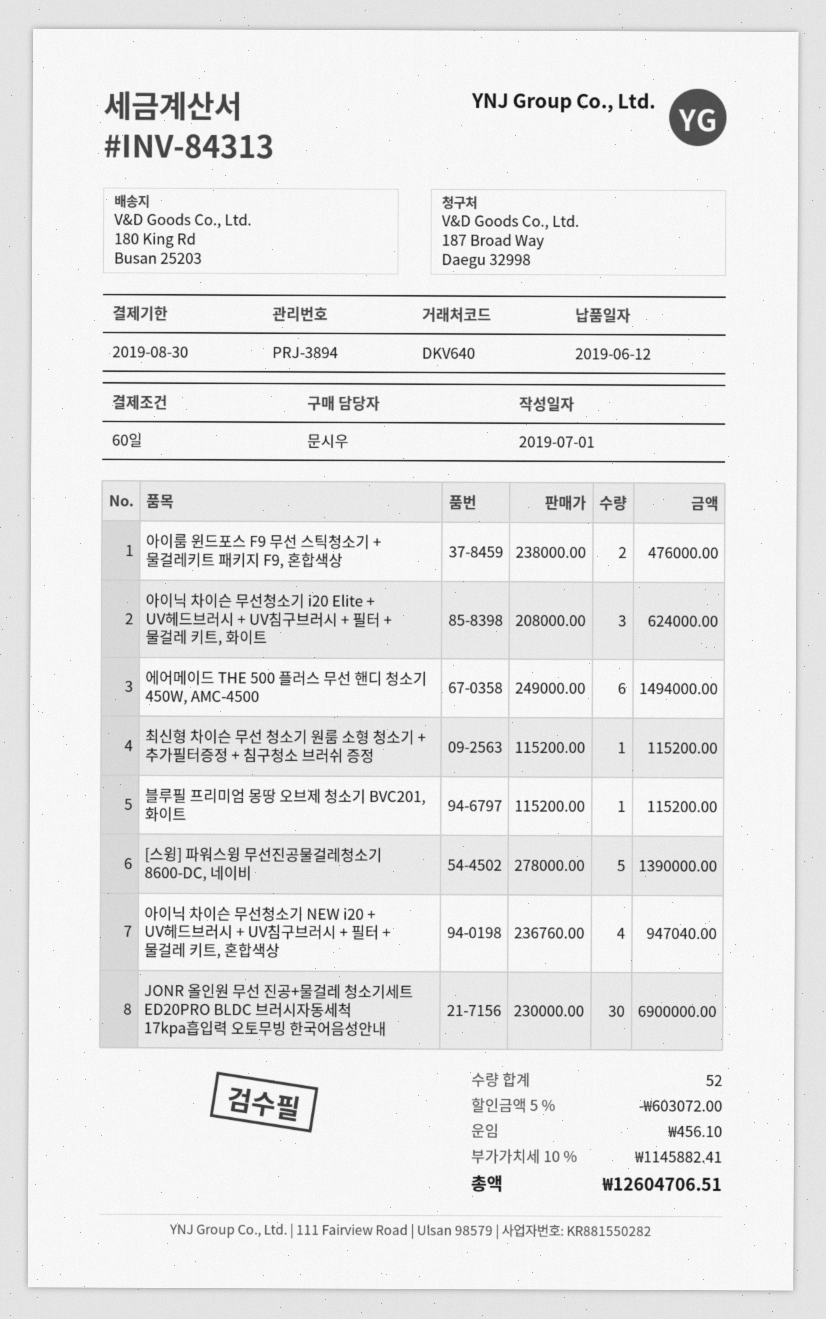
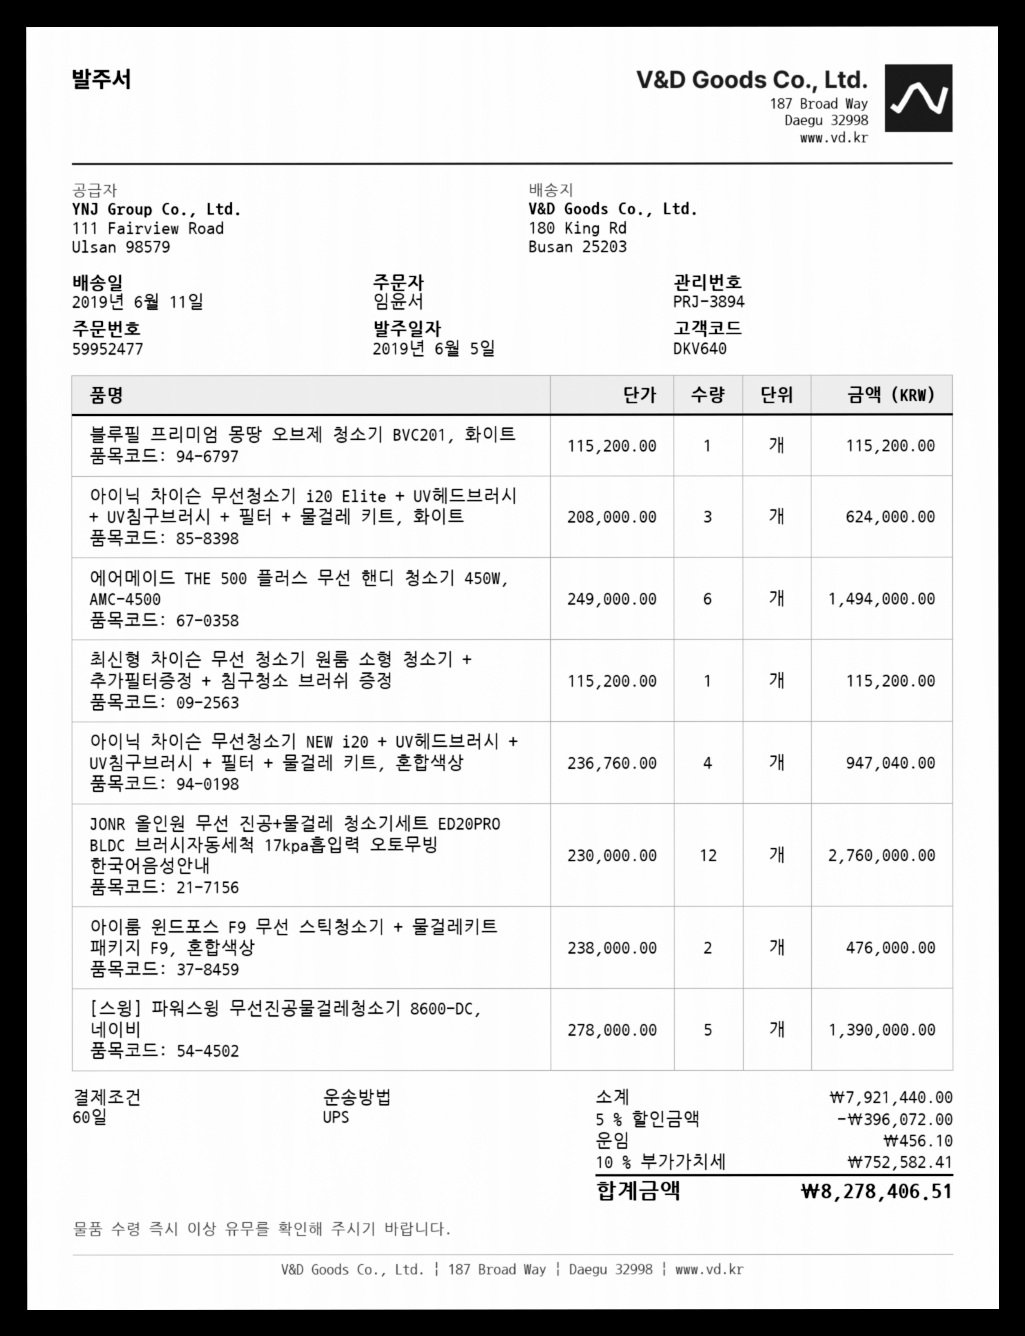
delivery date: 2019-06-12 -> 2019-06-11
ordered by: 문시우 -> 임윤서
JONR 올인원 무선 진공+물걸레 청소기세트 ED20PRO BLDC 브러시자동세척 17kpa흡입력 오토무빙 한국어음성안내: 30 x 230000.00 = 6900000.00 -> 12 x 230000.00 = 2760000.00
discount: 5% = 603072.00 -> 5% = 396072.00
tax: 10% = 1145882.41 -> 10% = 752582.41
total: 12604706.51 -> 8278406.51

